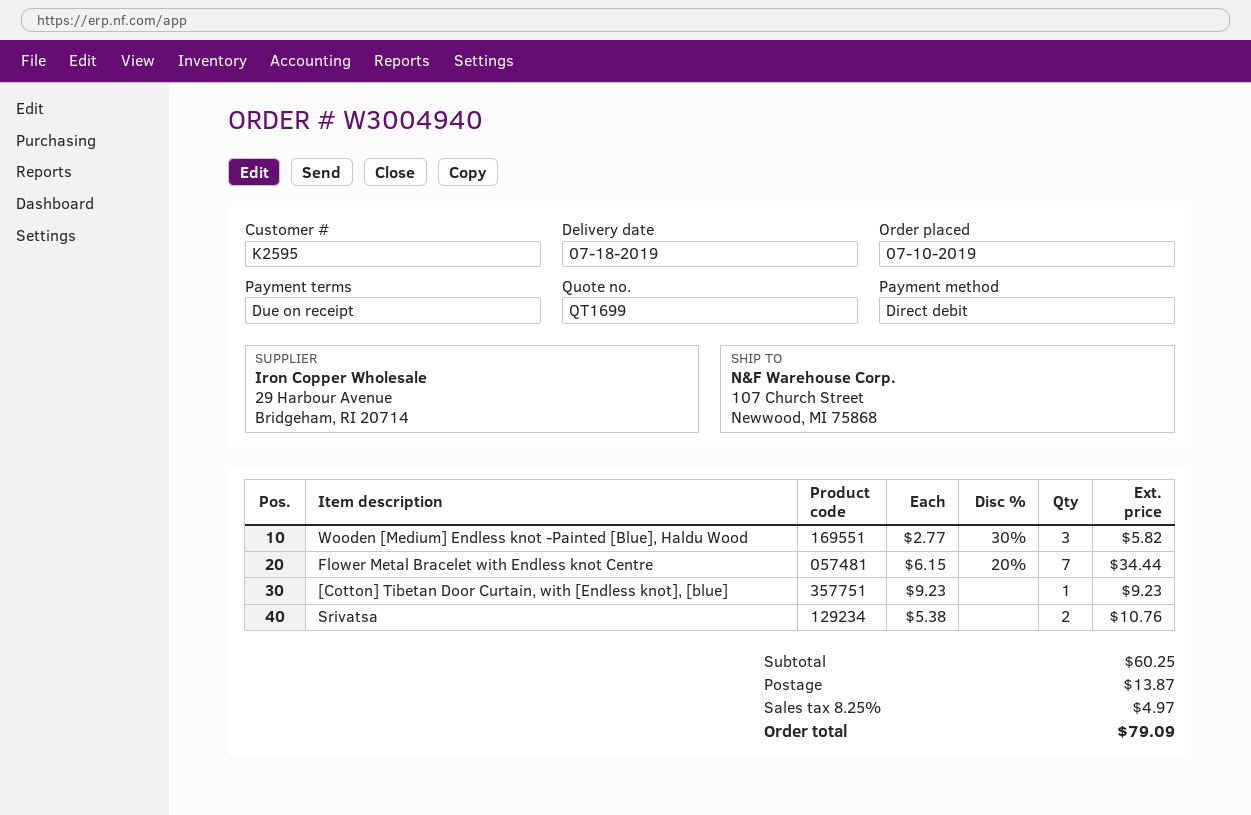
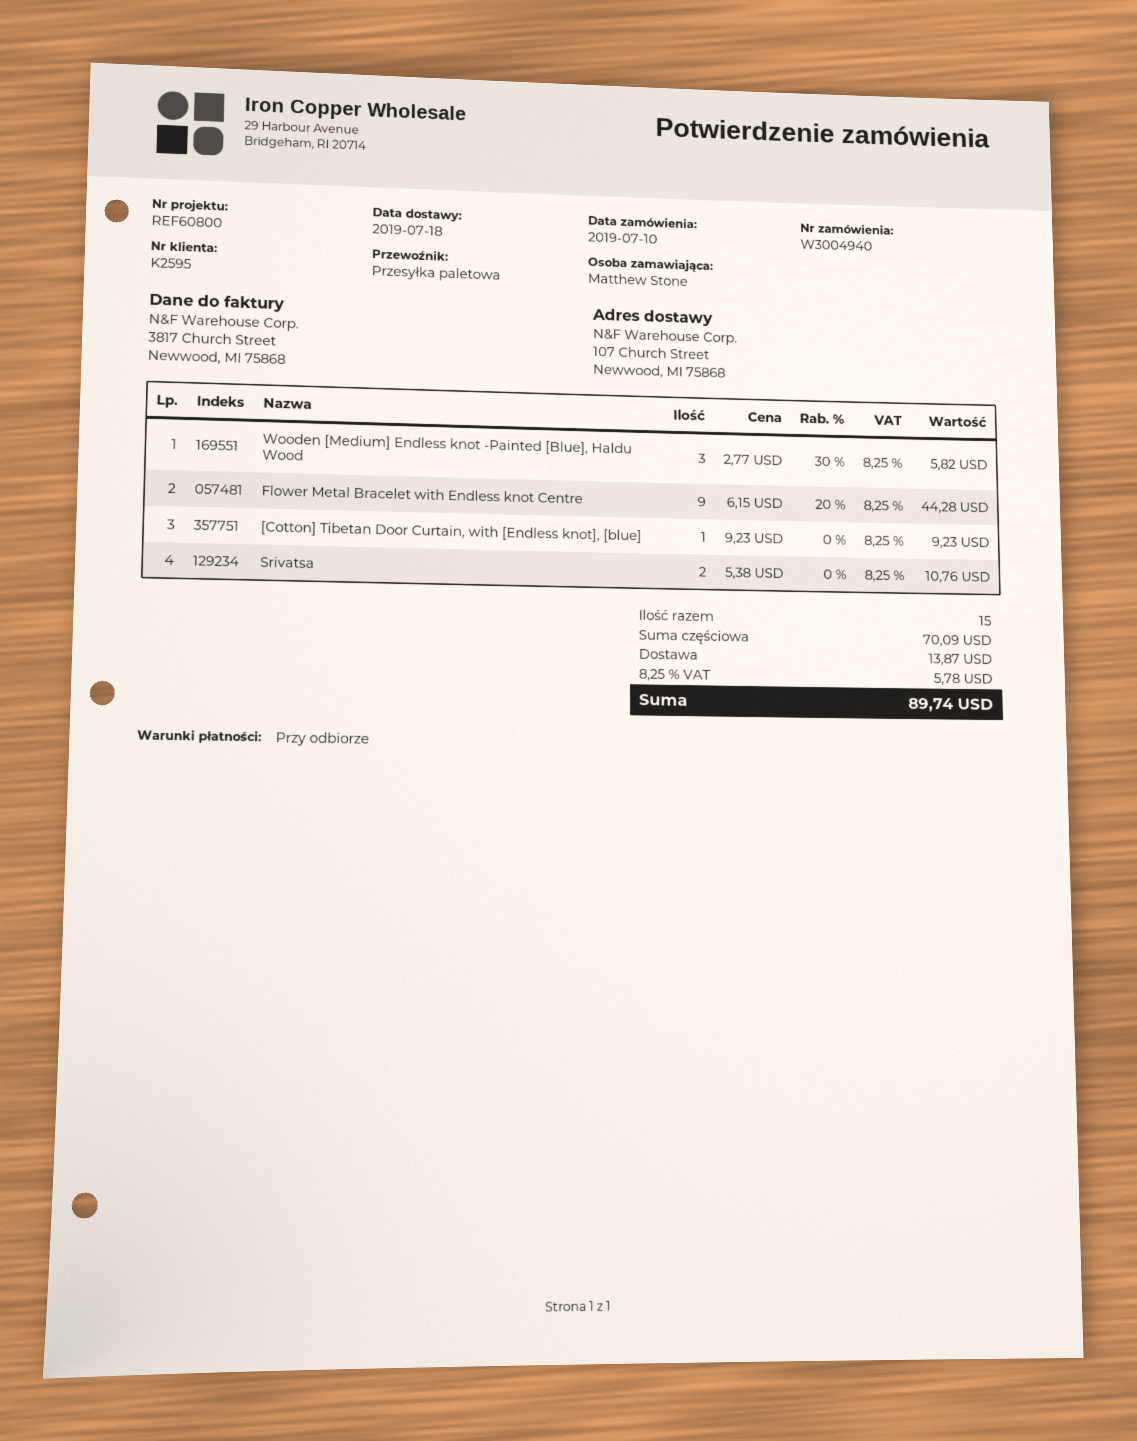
Flower Metal Bracelet with Endless knot Centre: 7 x 6.15 - 20% = 34.44 -> 9 x 6.15 - 20% = 44.28
subtotal: 60.25 -> 70.09
tax: 8.25% = 4.97 -> 8.25% = 5.78
total: 79.09 -> 89.74

